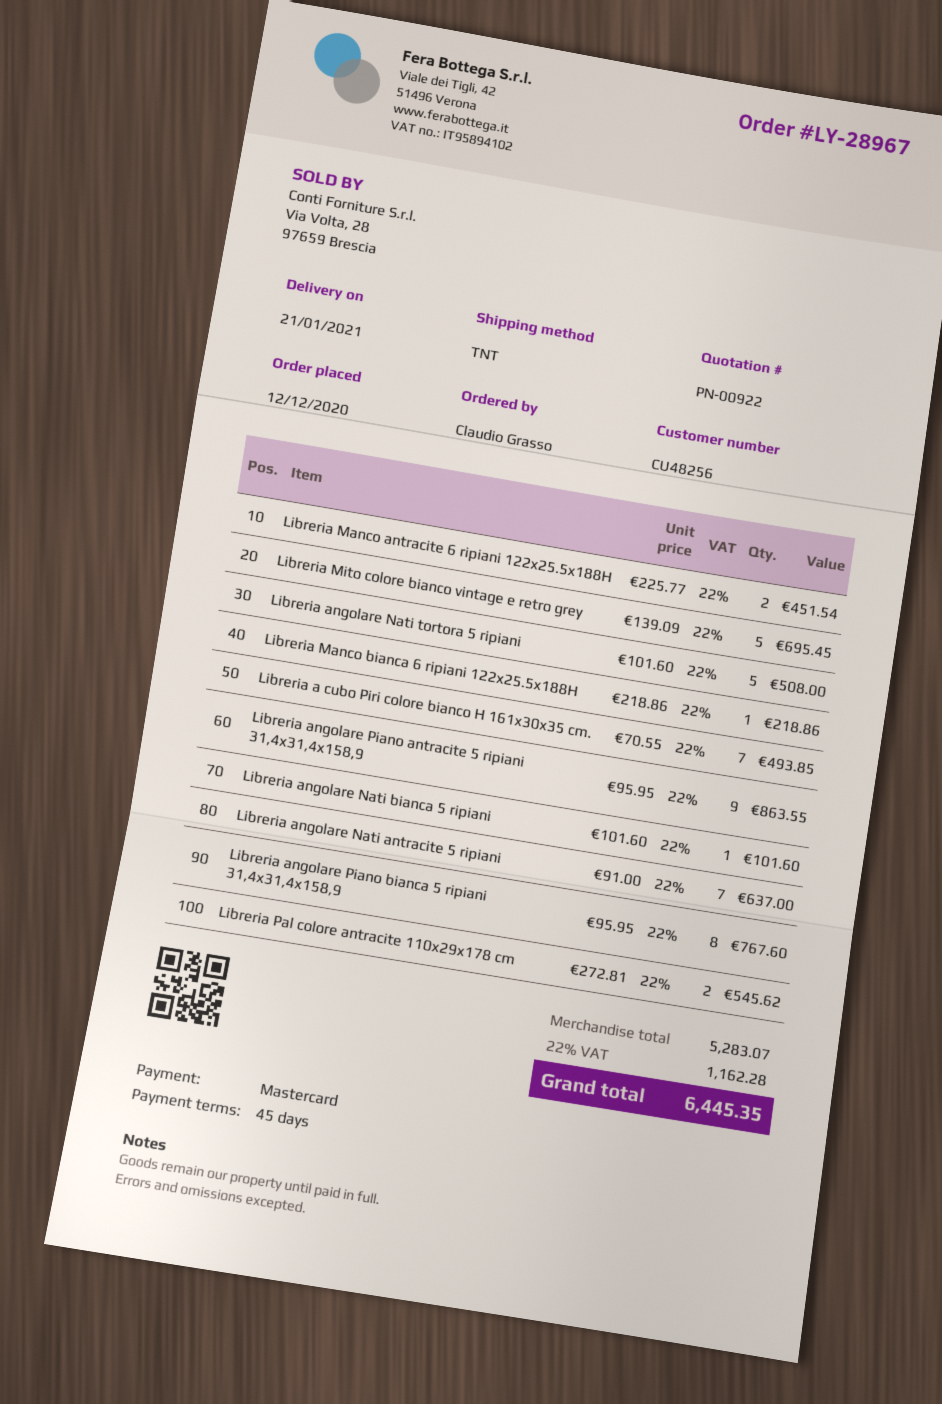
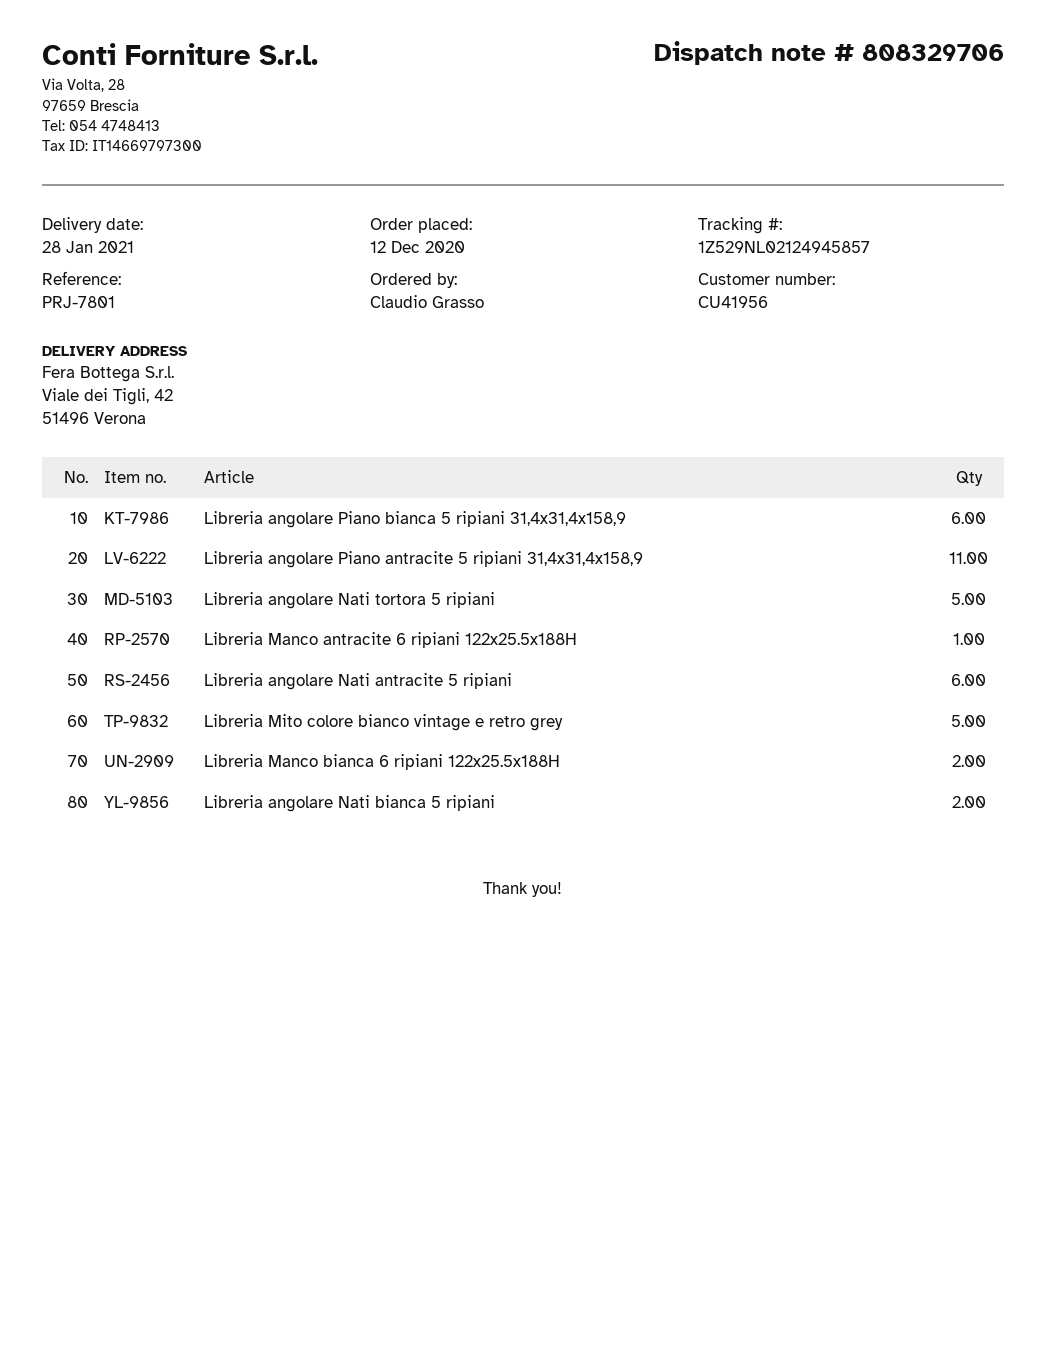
delivery date: 2021-01-21 -> 2021-01-28
customer number: CU48256 -> CU41956
Libreria Manco antracite 6 ripiani 122x25.5x188H: 2 -> 1
Libreria Manco bianca 6 ripiani 122x25.5x188H: 1 -> 2
Libreria a cubo Piri colore bianco H 161x30x35 cm.: 7 -> none
Libreria angolare Piano antracite 5 ripiani 31,4x31,4x158,9: 9 -> 11
Libreria angolare Nati bianca 5 ripiani: 1 -> 2
Libreria angolare Nati antracite 5 ripiani: 7 -> 6
Libreria angolare Piano bianca 5 ripiani 31,4x31,4x158,9: 8 -> 6
Libreria Pal colore antracite 110x29x178 cm: 2 -> none

